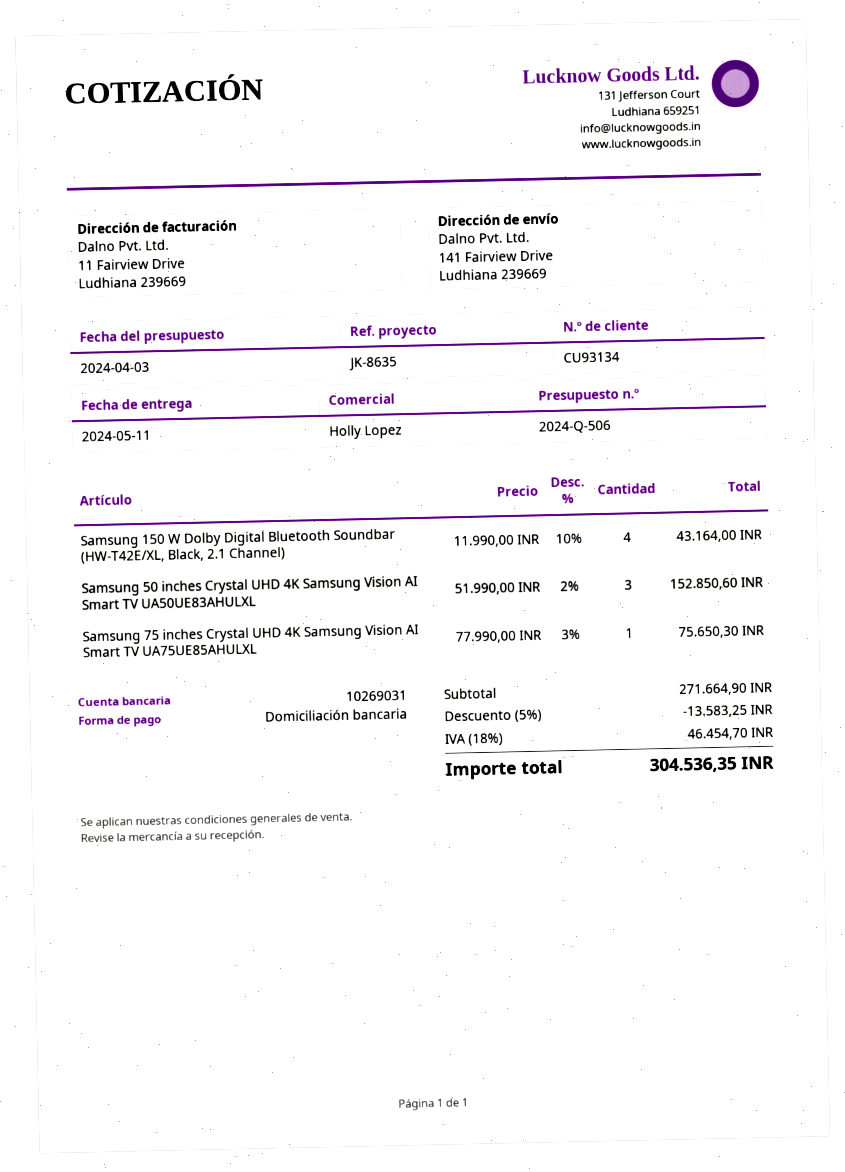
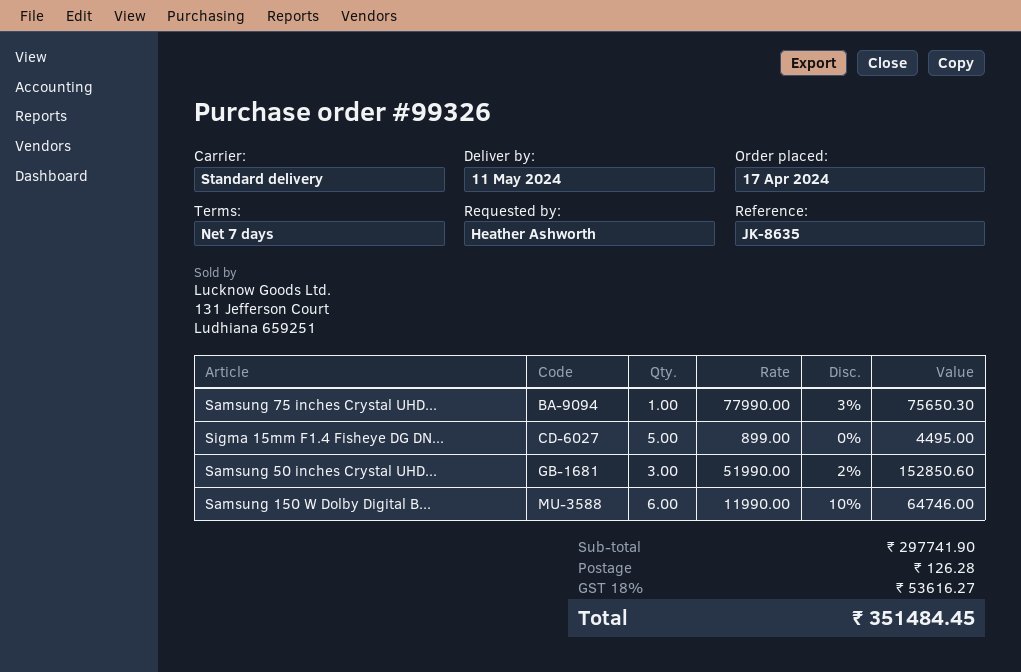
Samsung 150 W Dolby Digital Bluetooth Soundbar (HW-T42E/XL, Black, 2.1 Channel): 4 x 11990.00 - 10% = 43164.00 -> 6 x 11990.00 - 10% = 64746.00
Sigma 15mm F1.4 Fisheye DG DN...: none -> 5 x 899.00 = 4495.00
subtotal: 271664.90 -> 297741.90
discount: 5% = 13583.25 -> none
shipping: none -> 126.28
tax: 18% = 46454.70 -> 18% = 53616.27
total: 304536.35 -> 351484.45

